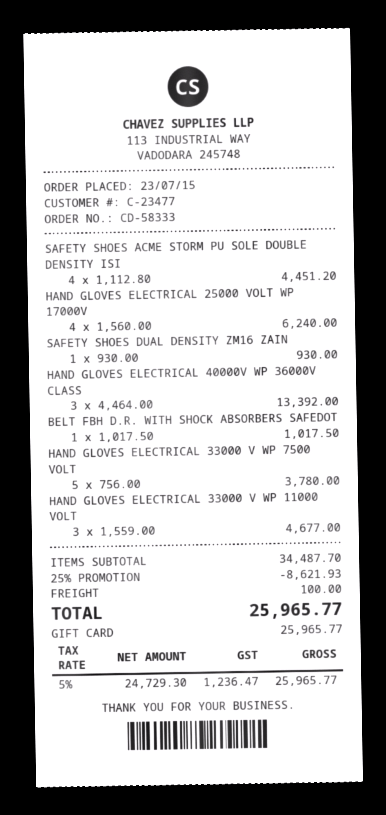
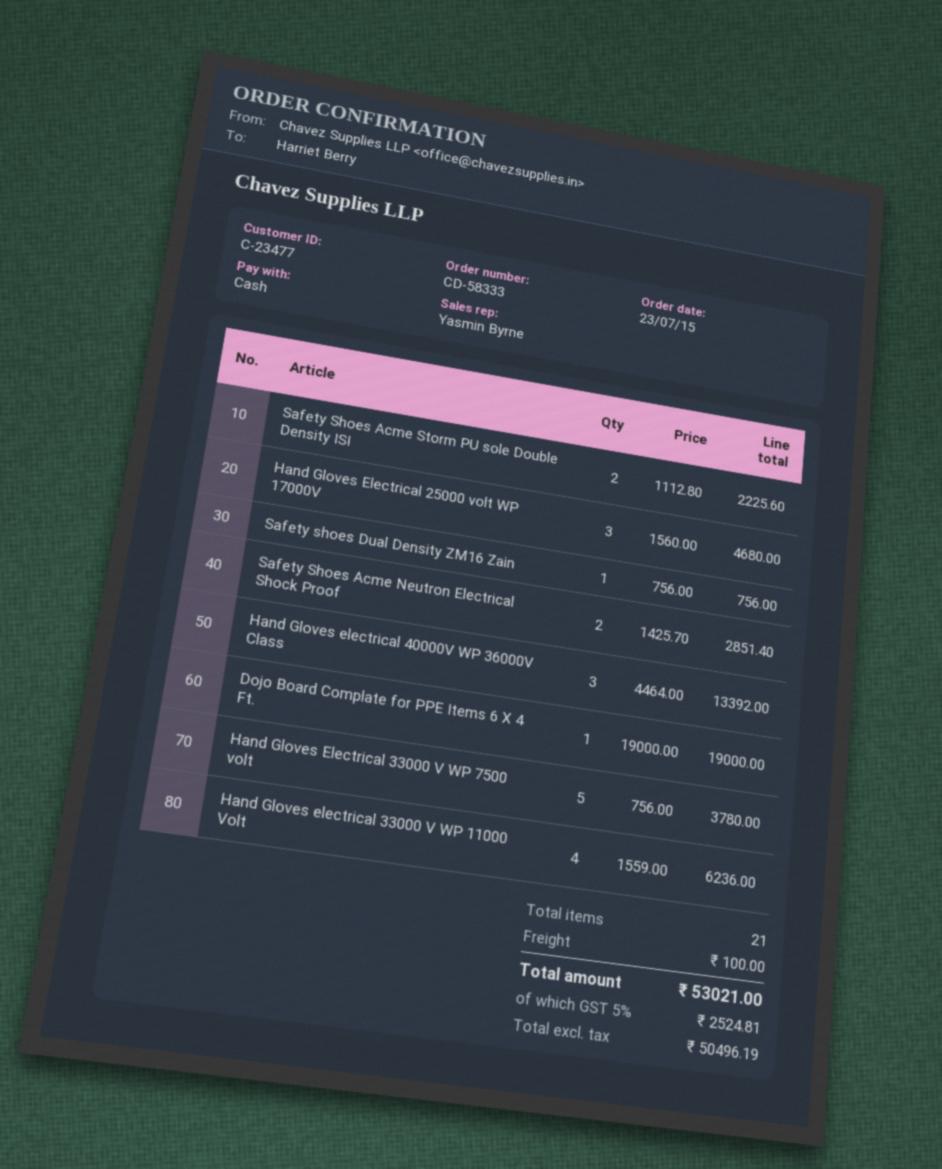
payment method: gift card -> cash
SAFETY SHOES ACME STORM PU SOLE DOUBLE DENSITY ISI: 4 x 1112.80 = 4451.20 -> 2 x 1112.80 = 2225.60
HAND GLOVES ELECTRICAL 25000 VOLT WP 17000V: 4 x 1560.00 = 6240.00 -> 3 x 1560.00 = 4680.00
SAFETY SHOES DUAL DENSITY ZM16 ZAIN: 1 x 930.00 = 930.00 -> 1 x 756.00 = 756.00
BELT FBH D.R. WITH SHOCK ABSORBERS SAFEDOT: 1 x 1017.50 = 1017.50 -> none
HAND GLOVES ELECTRICAL 33000 V WP 11000 VOLT: 3 x 1559.00 = 4677.00 -> 4 x 1559.00 = 6236.00
Safety Shoes Acme Neutron Electrical Shock Proof: none -> 2 x 1425.70 = 2851.40
Dojo Board Complate for PPE Items 6 X 4 Ft.: none -> 1 x 19000.00 = 19000.00
discount: 25% = 8621.93 -> none
net: 24729.30 -> 50496.19
tax: 5% = 1236.47 -> 5% = 2524.81
total: 25965.77 -> 53021.00

